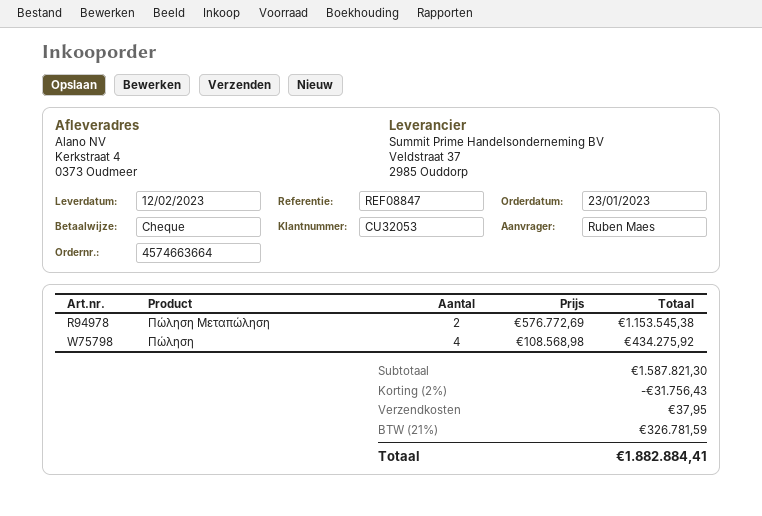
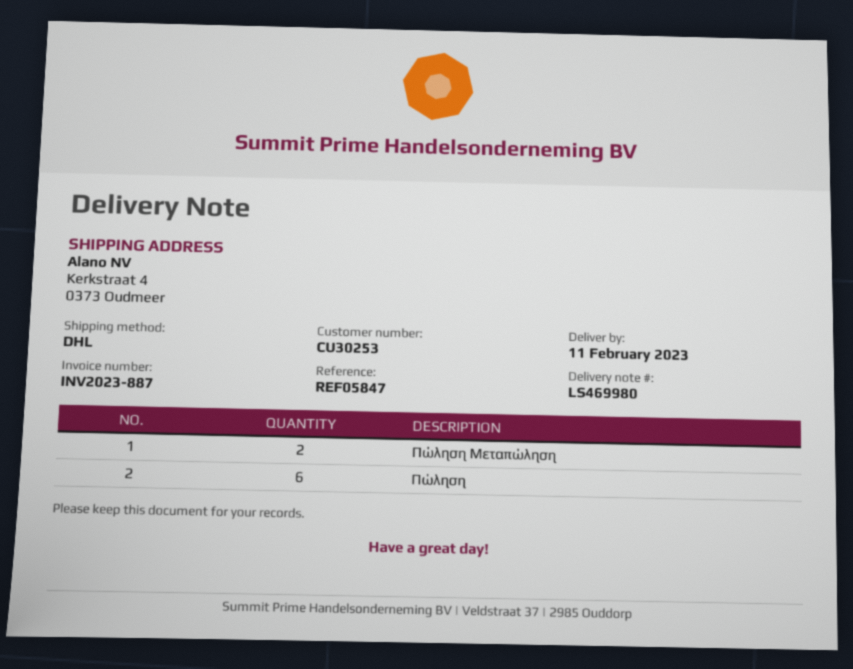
delivery date: 2023-02-12 -> 2023-02-11
customer number: CU32053 -> CU30253
reference: REF08847 -> REF05847
Πώληση: 4 -> 6

